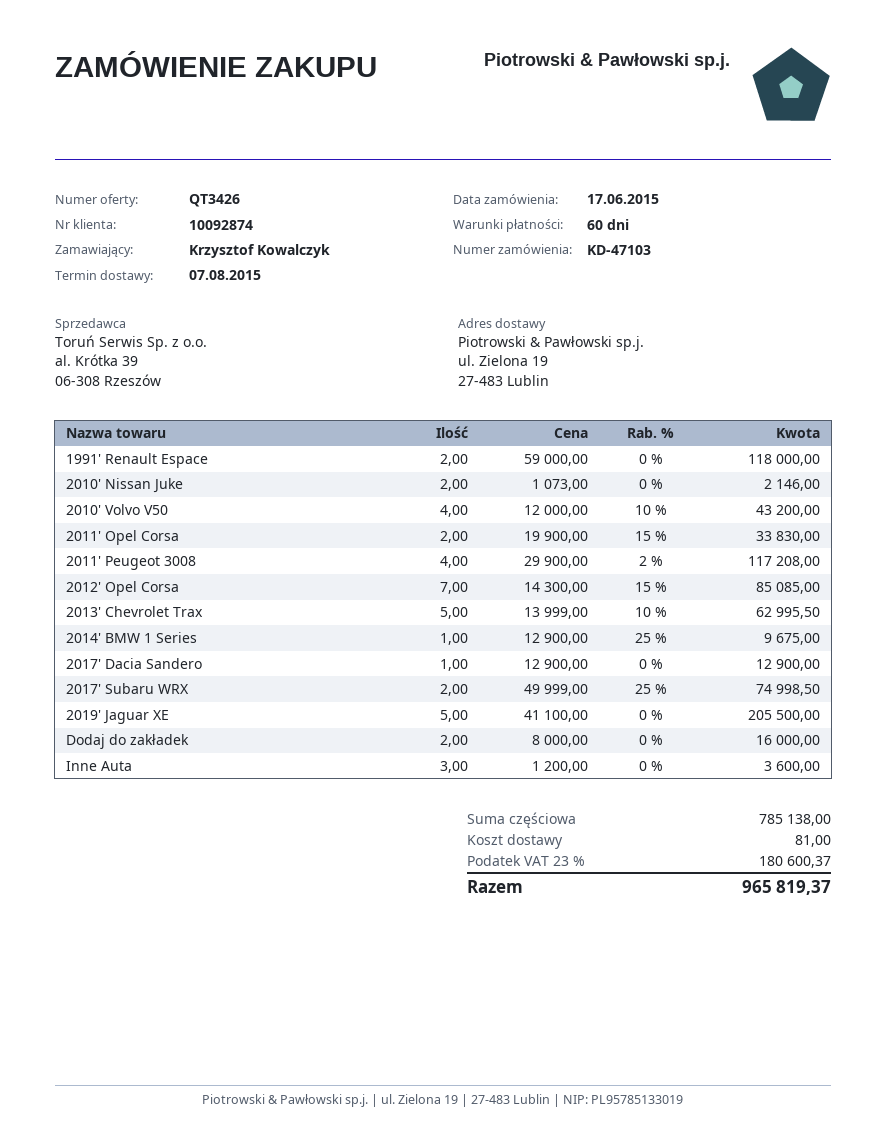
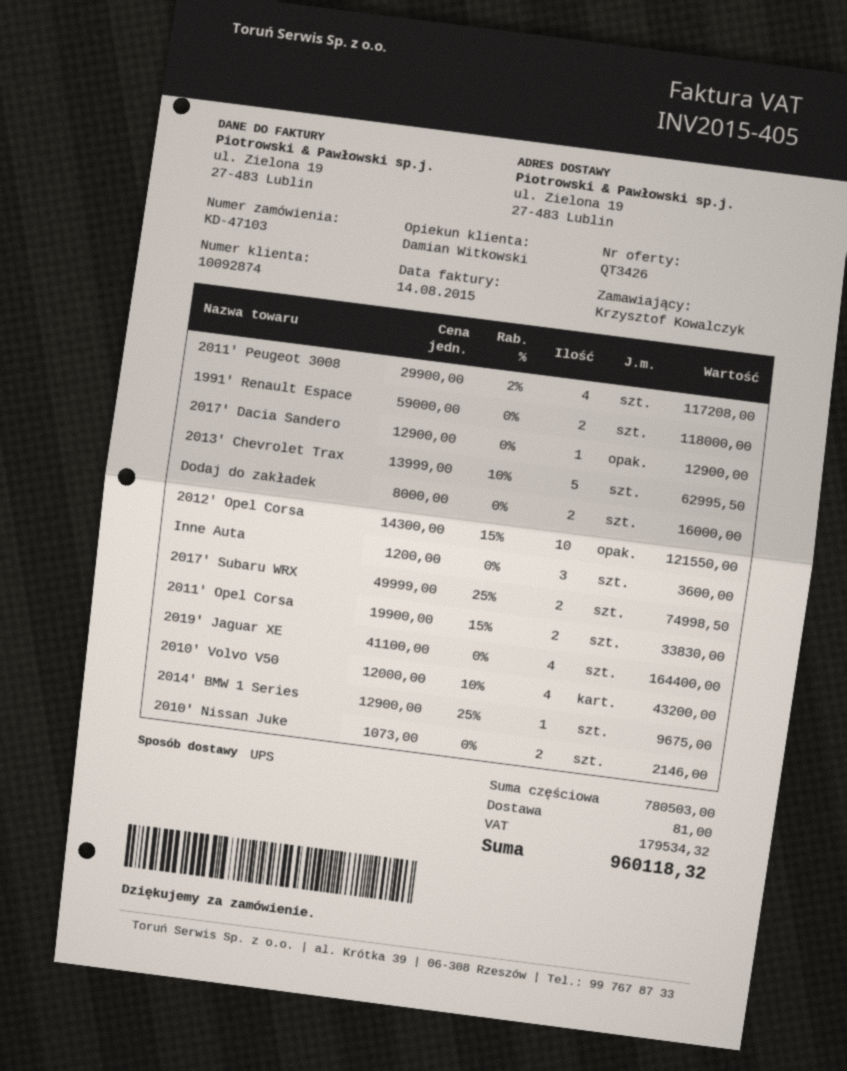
2012' Opel Corsa: 7 x 14300.00 - 15% = 85085.00 -> 10 x 14300.00 - 15% = 121550.00
2019' Jaguar XE: 5 x 41100.00 = 205500.00 -> 4 x 41100.00 = 164400.00
subtotal: 785138.00 -> 780503.00
tax: 180600.37 -> 179534.32
total: 965819.37 -> 960118.32

